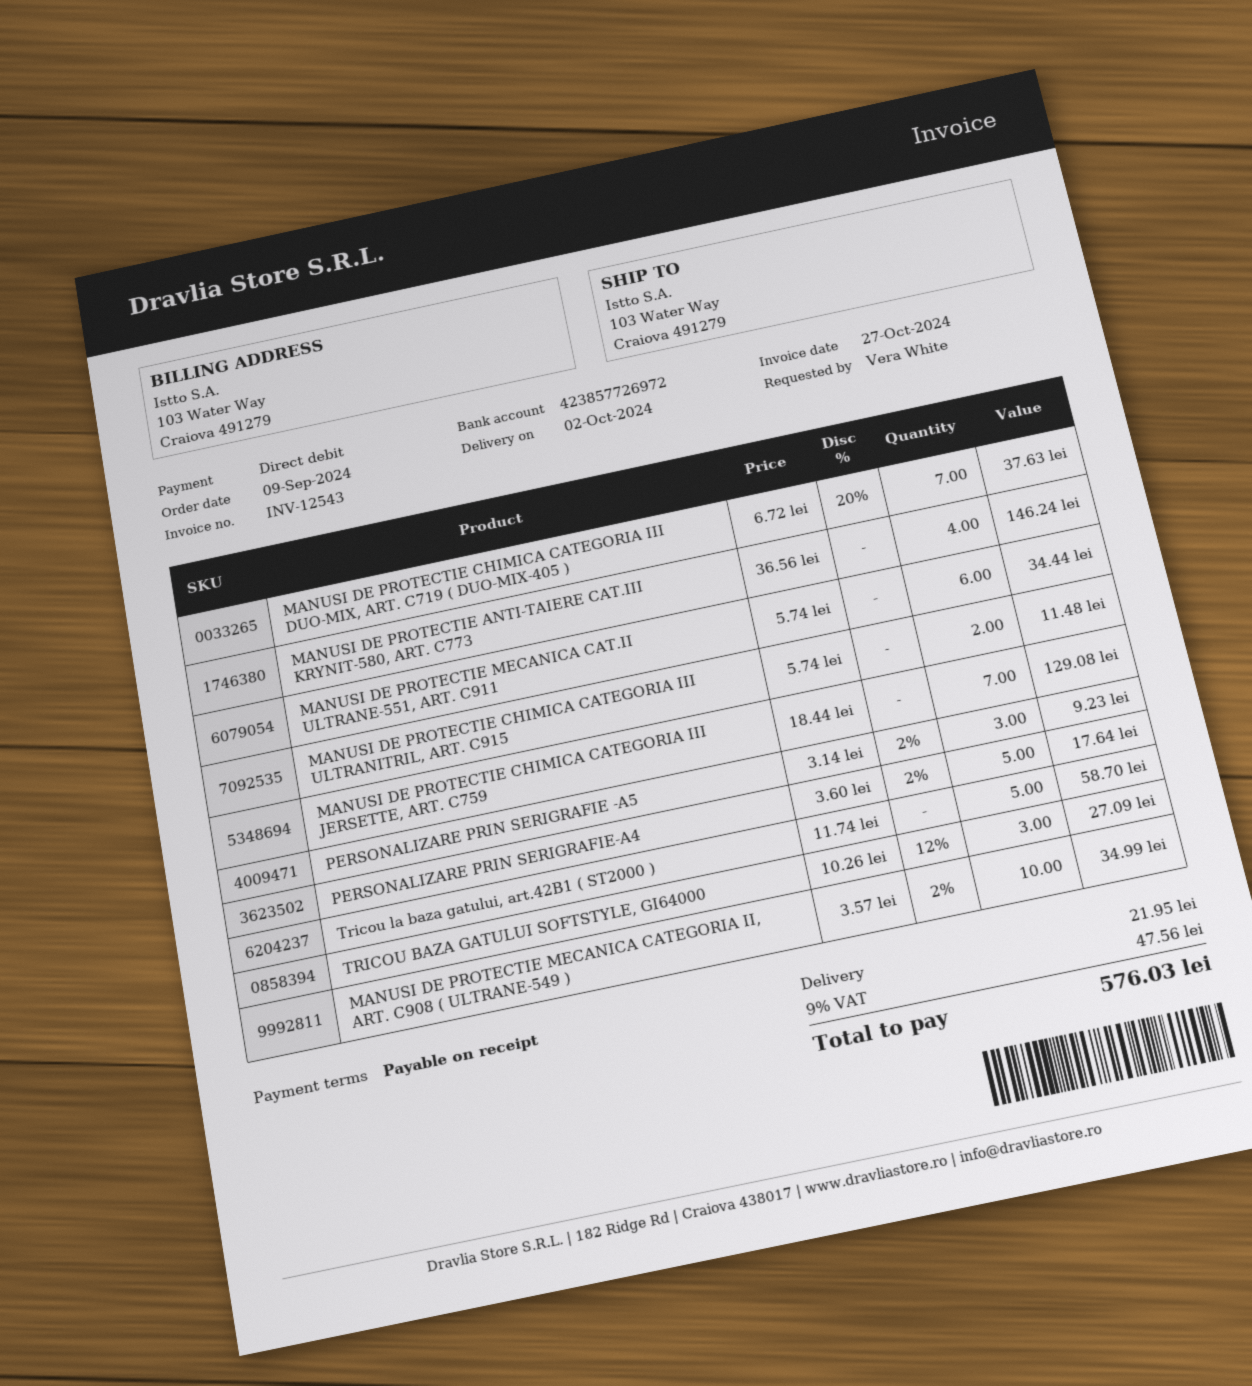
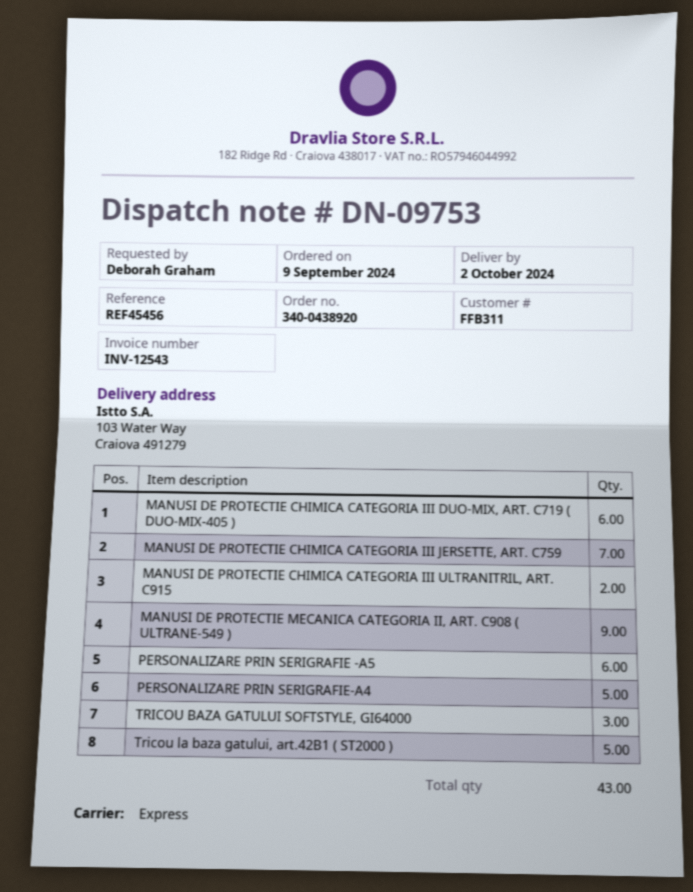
ordered by: Vera White -> Deborah Graham
MANUSI DE PROTECTIE CHIMICA CATEGORIA III DUO-MIX, ART. C719 ( DUO-MIX-405 ): 7 -> 6
MANUSI DE PROTECTIE ANTI-TAIERE CAT.III KRYNIT-580, ART. C773: 4 -> none
MANUSI DE PROTECTIE MECANICA CAT.II ULTRANE-551, ART. C911: 6 -> none
PERSONALIZARE PRIN SERIGRAFIE -A5: 3 -> 6
MANUSI DE PROTECTIE MECANICA CATEGORIA II, ART. C908 ( ULTRANE-549 ): 10 -> 9

